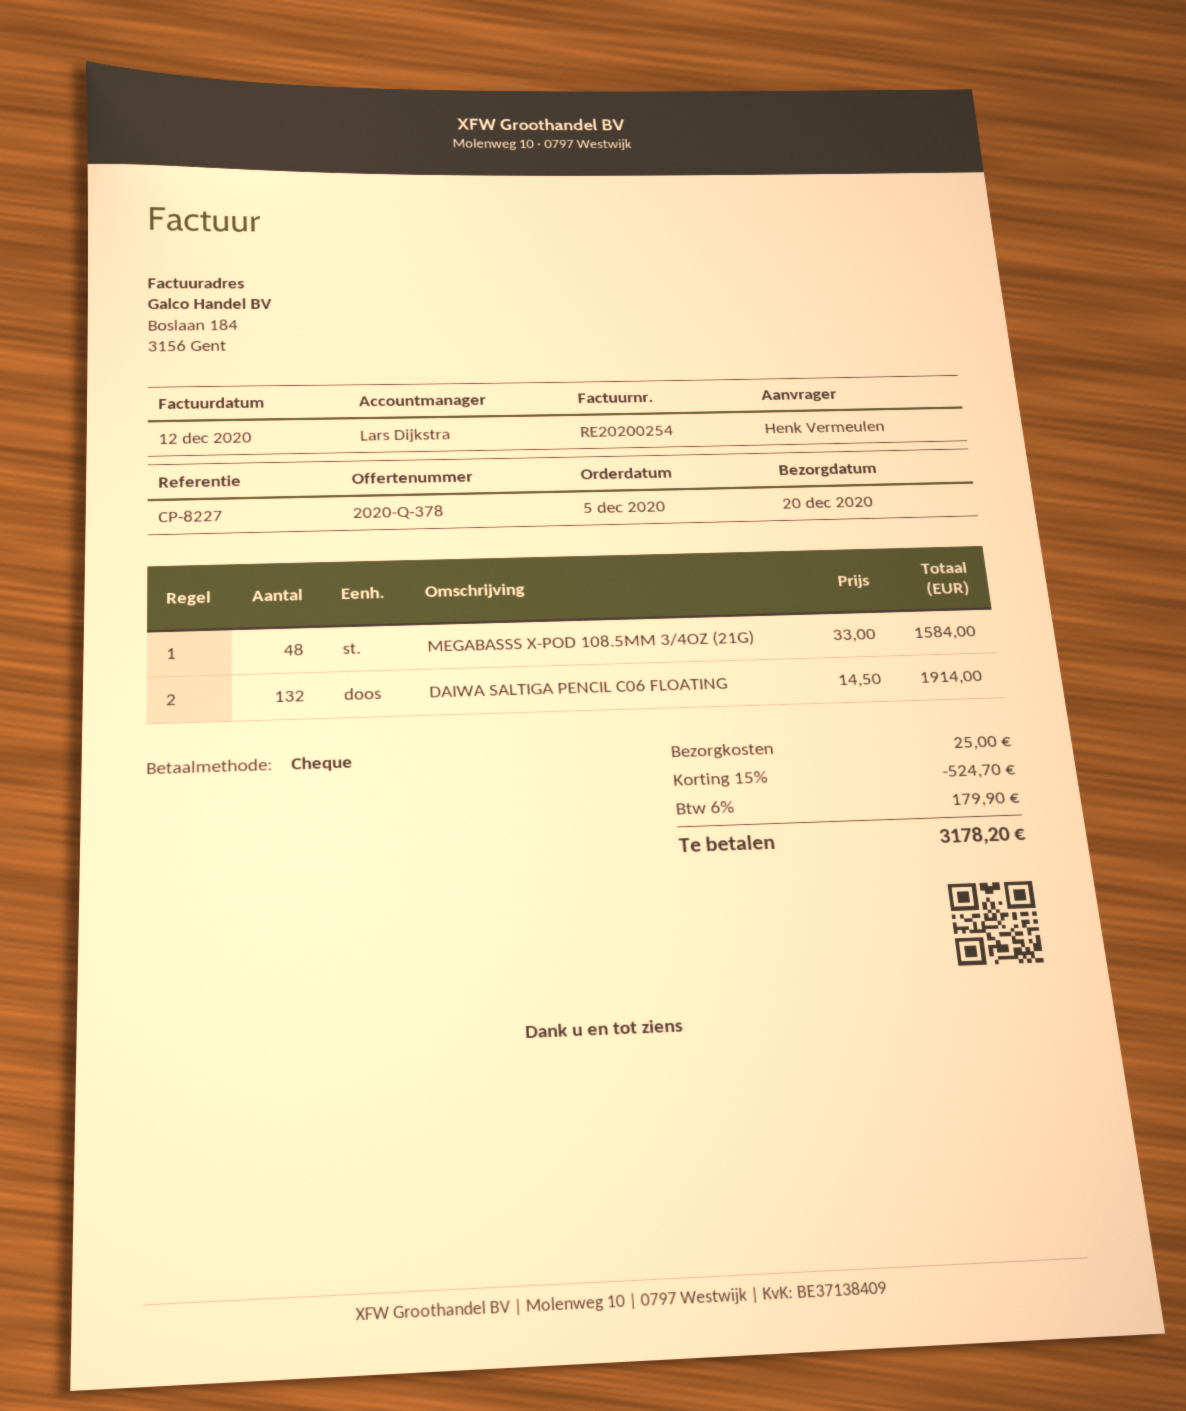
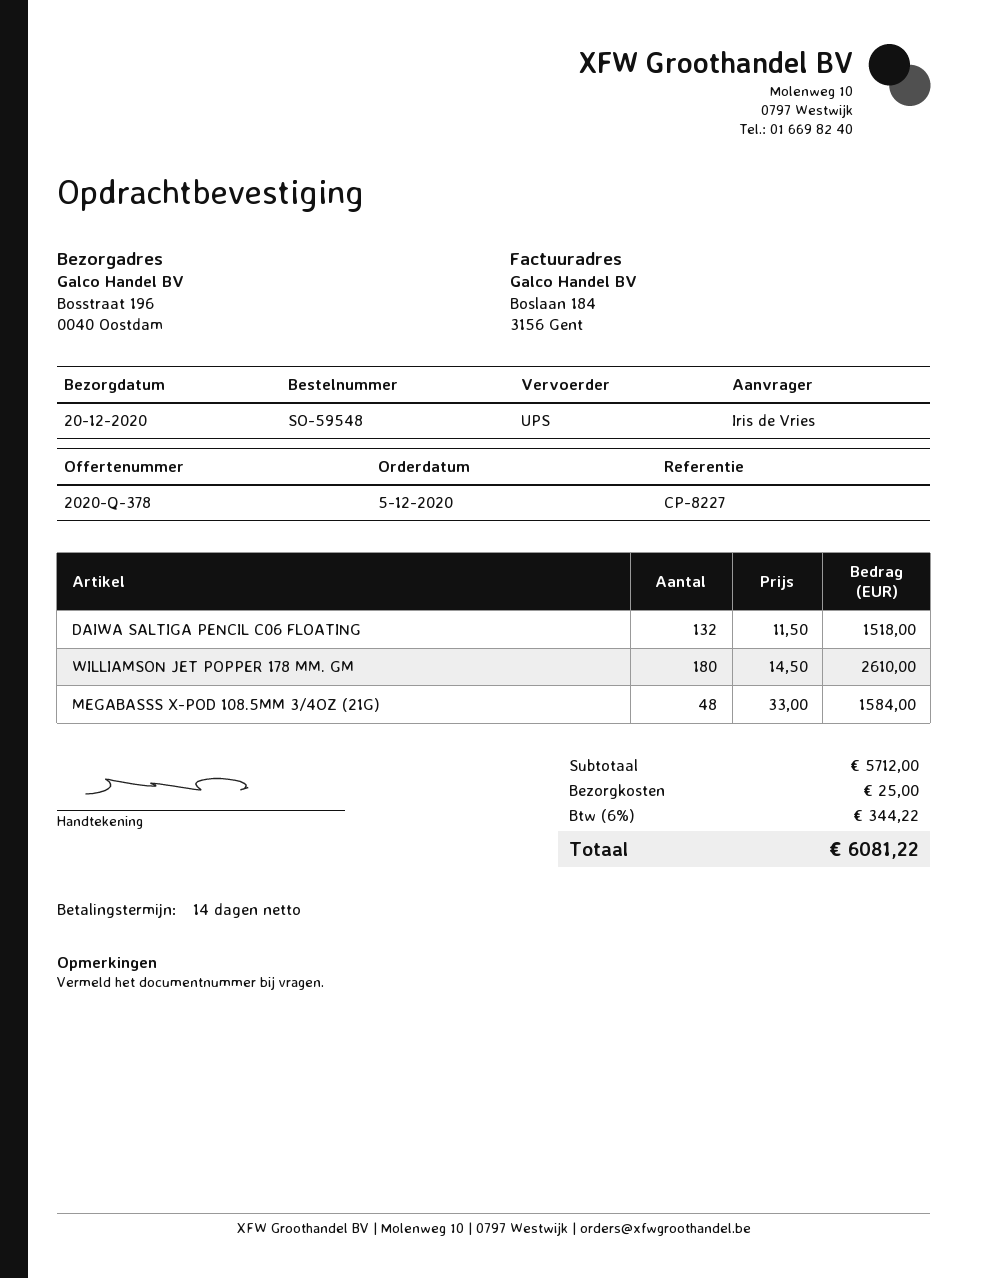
ordered by: Henk Vermeulen -> Iris de Vries
DAIWA SALTIGA PENCIL C06 FLOATING: 132 x 14.50 = 1914.00 -> 132 x 11.50 = 1518.00
WILLIAMSON JET POPPER 178 MM. GM: none -> 180 x 14.50 = 2610.00
discount: 15% = 524.70 -> none
tax: 6% = 179.90 -> 6% = 344.22
total: 3178.20 -> 6081.22

